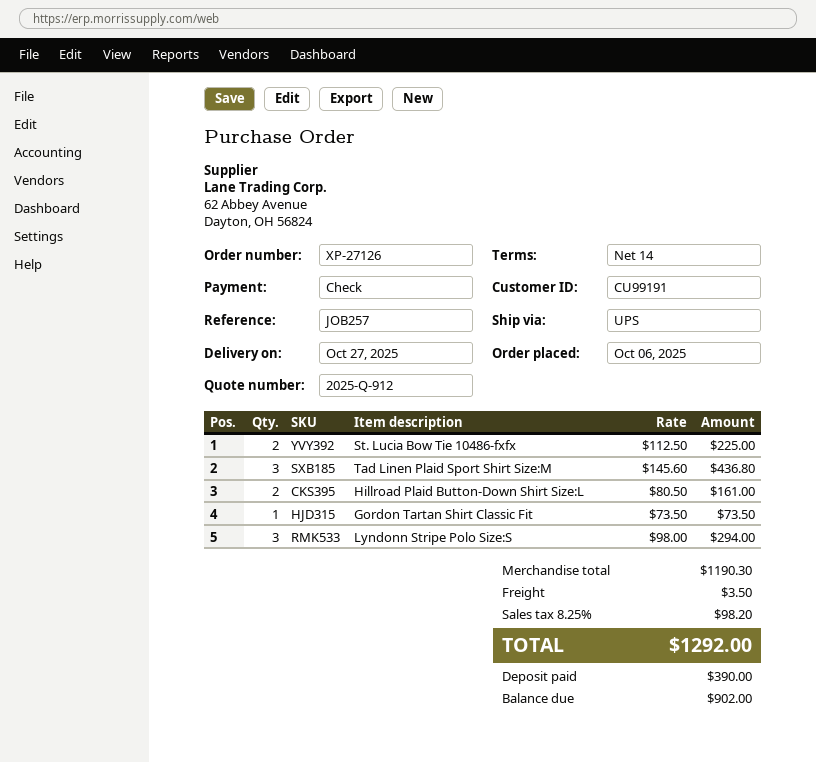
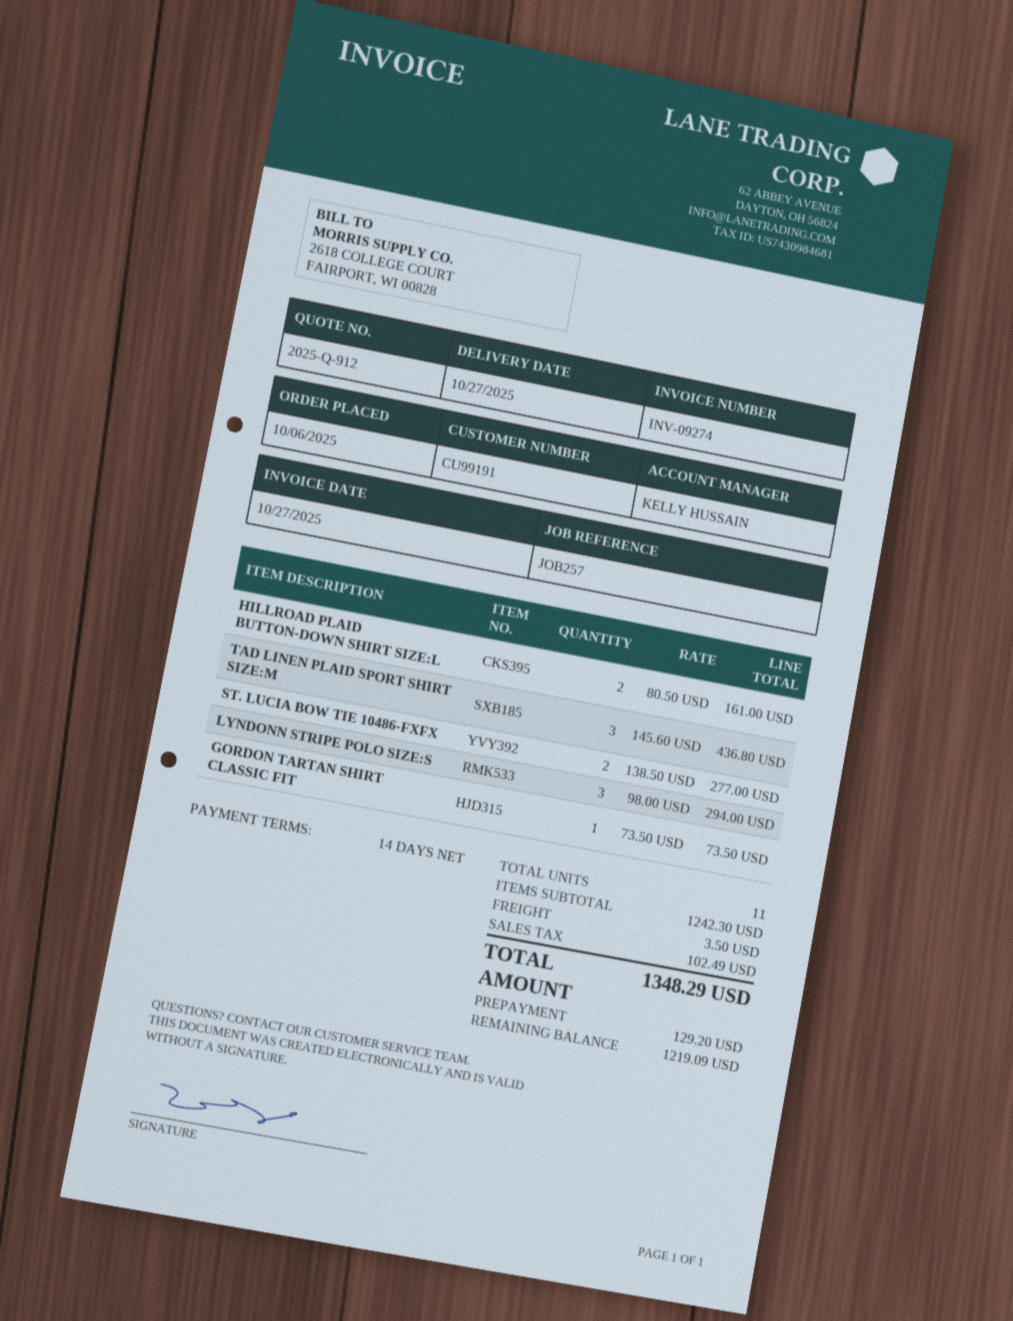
St. Lucia Bow Tie 10486-fxfx: 2 x 112.50 = 225.00 -> 2 x 138.50 = 277.00
subtotal: 1190.30 -> 1242.30
tax: 98.20 -> 102.49
total: 1292.00 -> 1348.29
deposit: 390.00 -> 129.20
balance: 902.00 -> 1219.09

